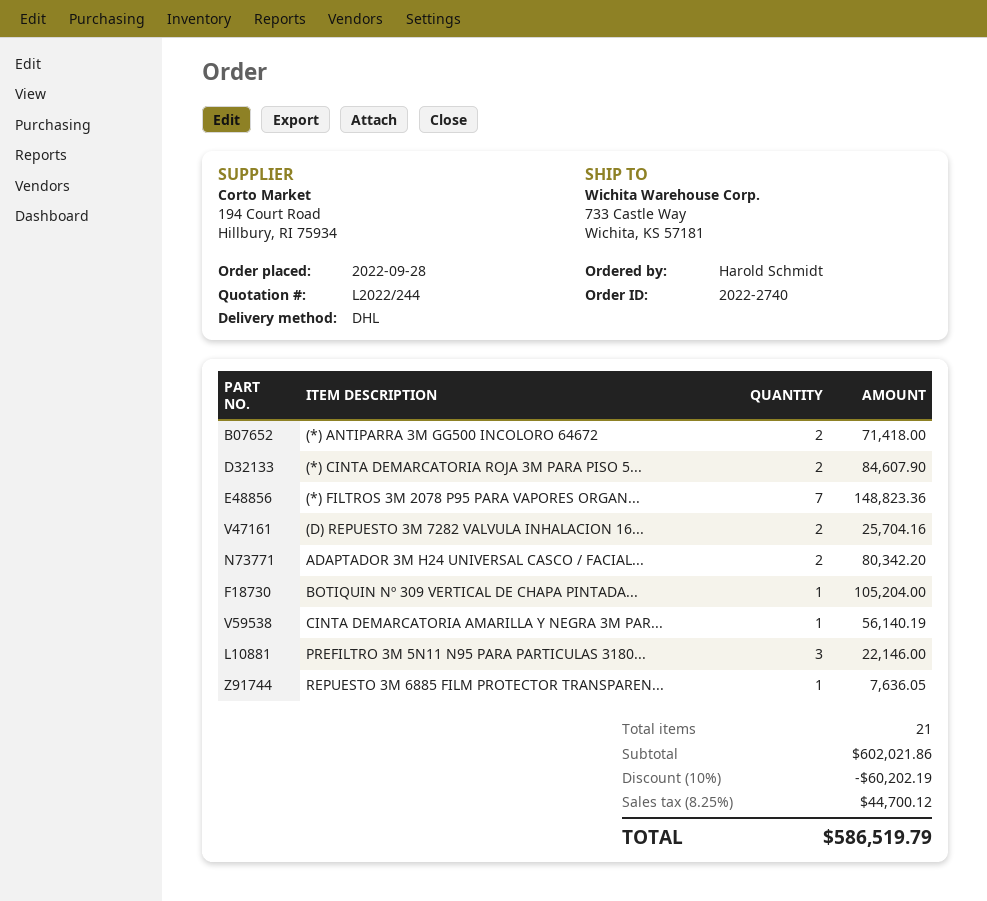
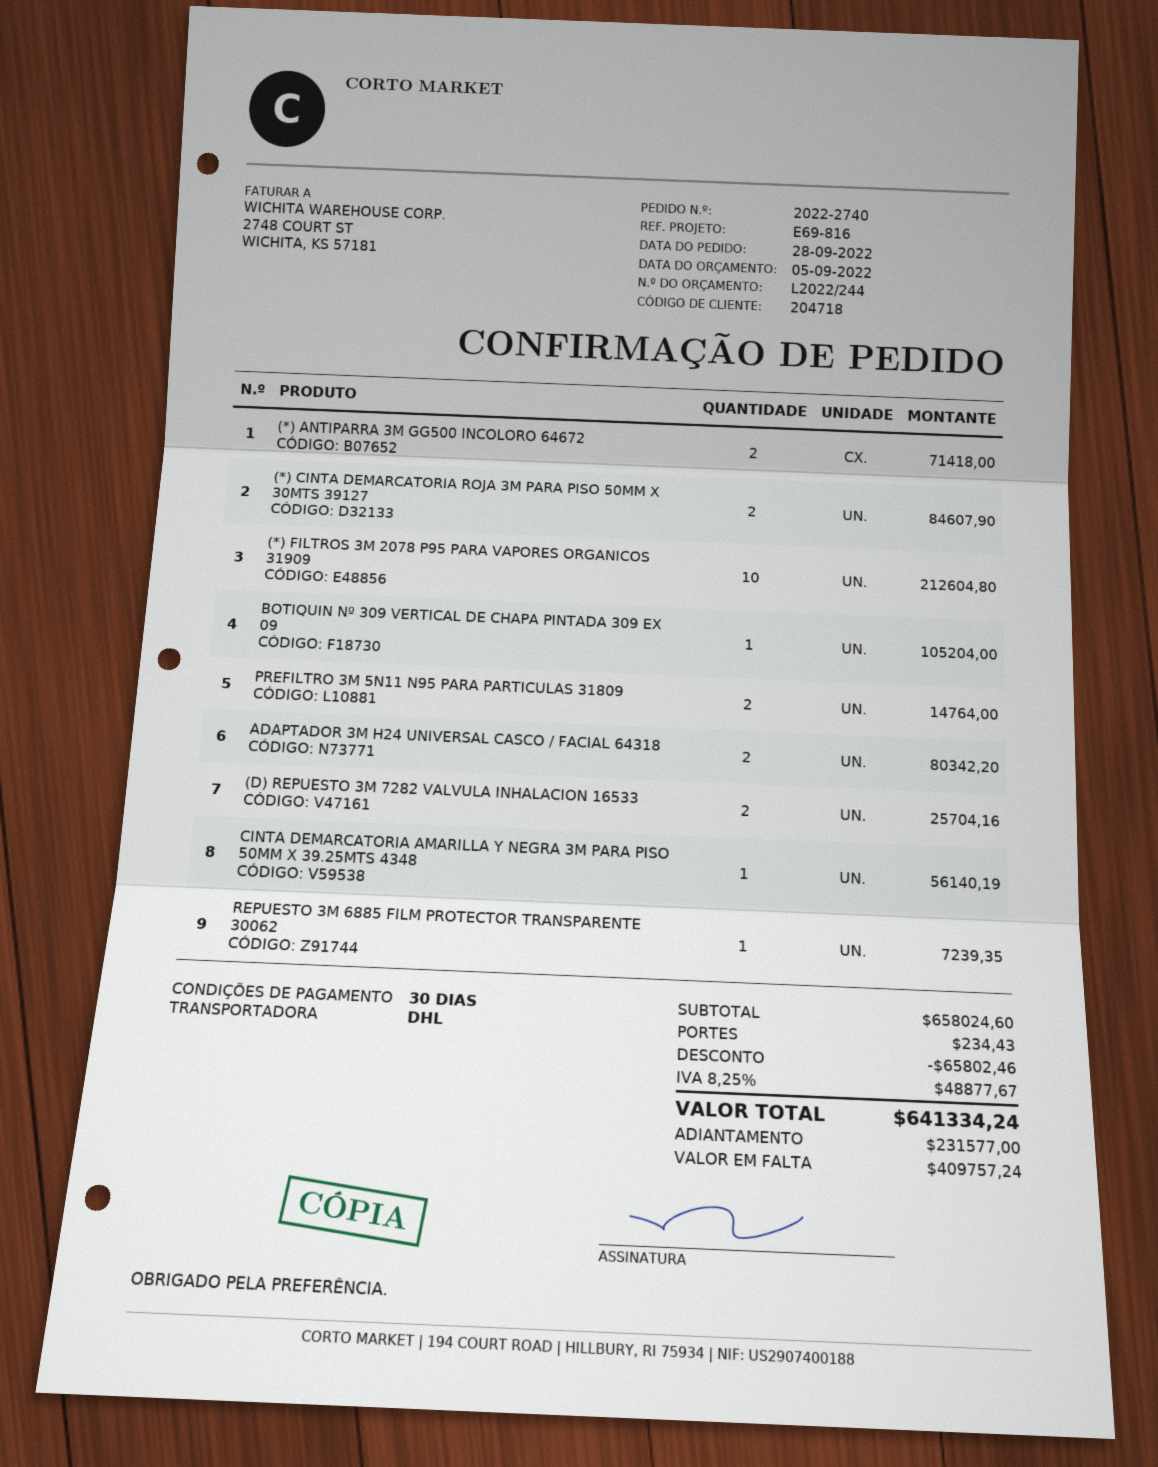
(*) FILTROS 3M 2078 P95 PARA VAPORES ORGAN...: 7 for 148823.36 -> 10 for 212604.80
PREFILTRO 3M 5N11 N95 PARA PARTICULAS 3180...: 3 for 22146.00 -> 2 for 14764.00
REPUESTO 3M 6885 FILM PROTECTOR TRANSPAREN...: 1 for 7636.05 -> 1 for 7239.35
subtotal: 602021.86 -> 658024.60
discount: 60202.19 -> 65802.46
shipping: none -> 234.43
tax: 8.25% = 44700.12 -> 8.25% = 48877.67
total: 586519.79 -> 641334.24

